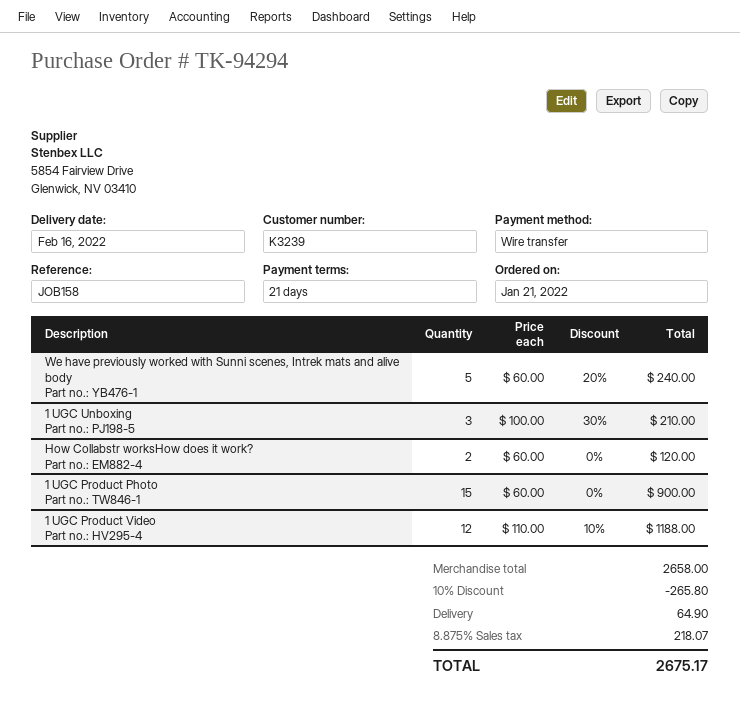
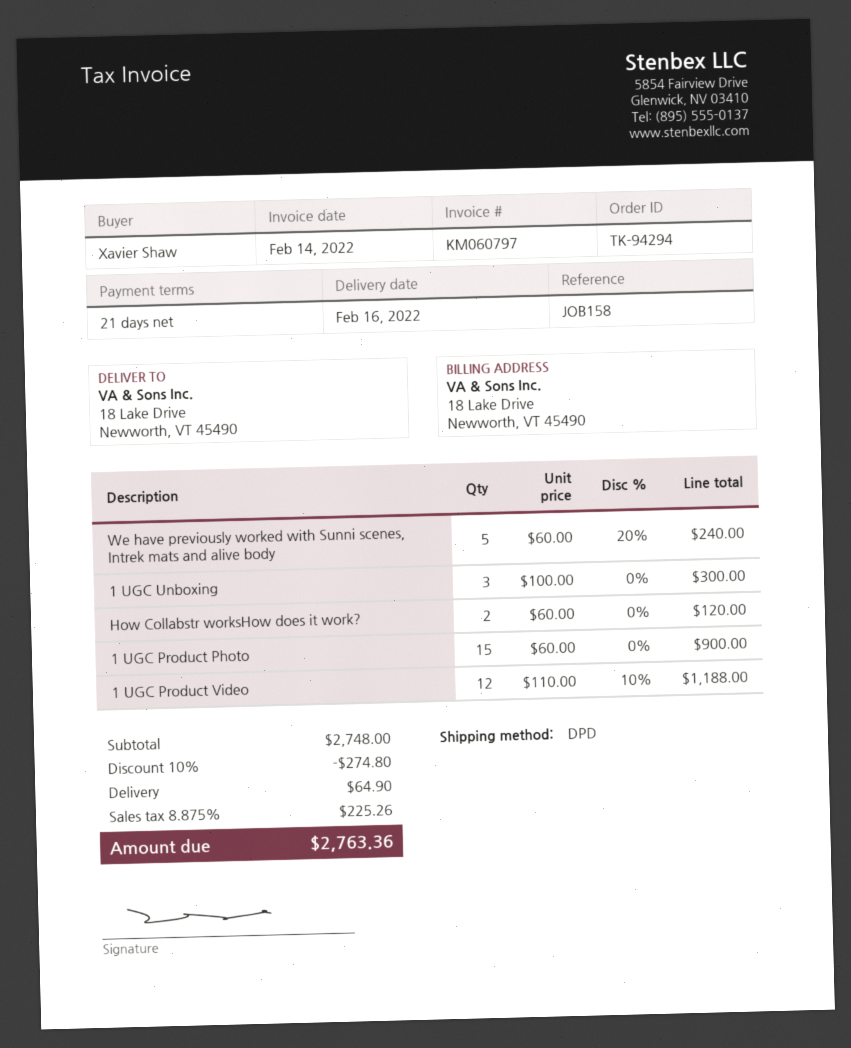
1 UGC Unboxing: 3 x 100.00 - 30% = 210.00 -> 3 x 100.00 = 300.00
subtotal: 2658.00 -> 2748.00
discount: 10% = 265.80 -> 10% = 274.80
tax: 8.875% = 218.07 -> 8.875% = 225.26
total: 2675.17 -> 2763.36

